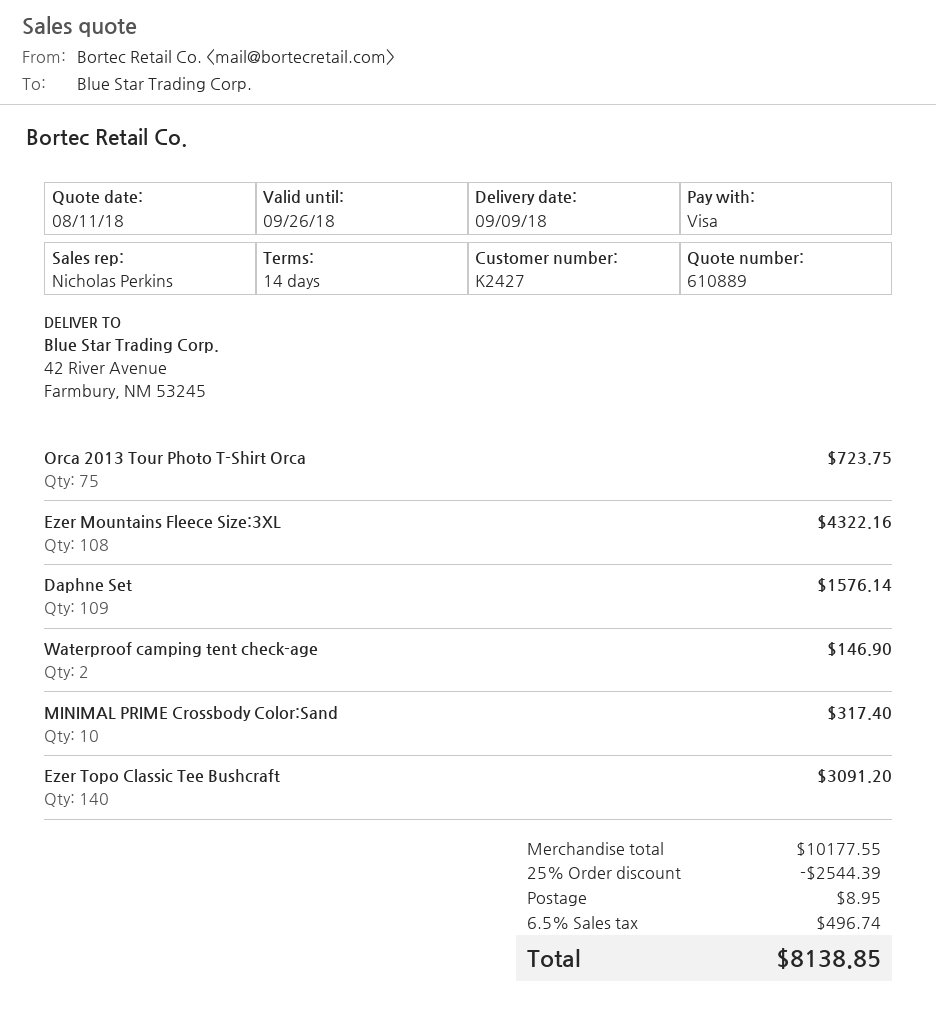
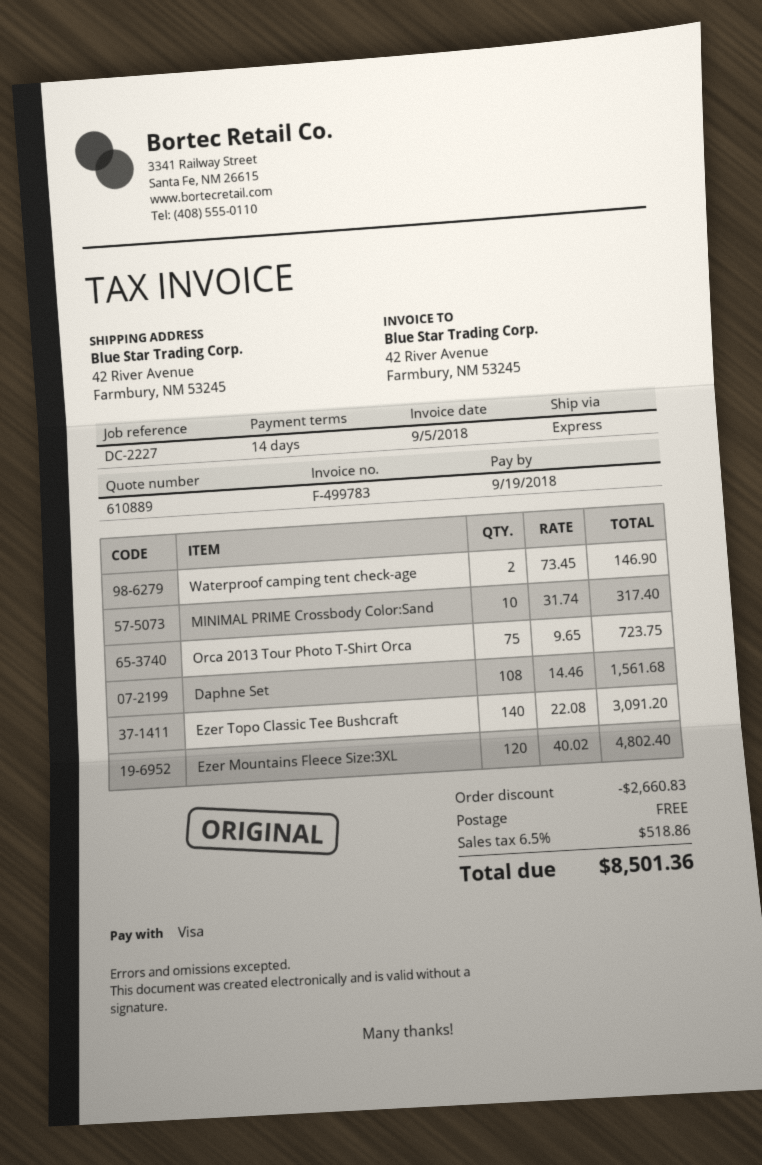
Ezer Mountains Fleece Size:3XL: 108 for 4322.16 -> 120 for 4802.40
Daphne Set: 109 for 1576.14 -> 108 for 1561.68
discount: 2544.39 -> 2660.83
shipping: 8.95 -> 0.00
tax: 6.5% = 496.74 -> 6.5% = 518.86
total: 8138.85 -> 8501.36

